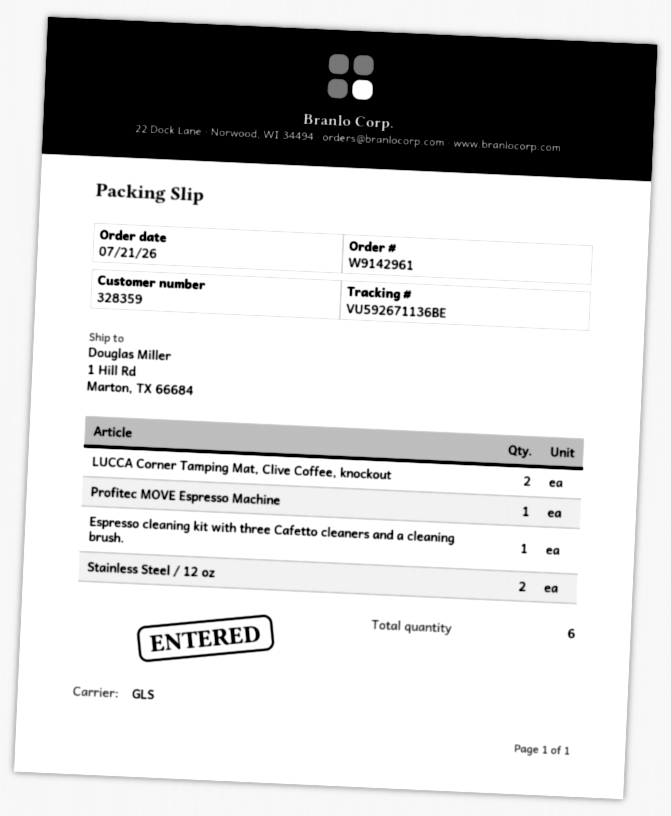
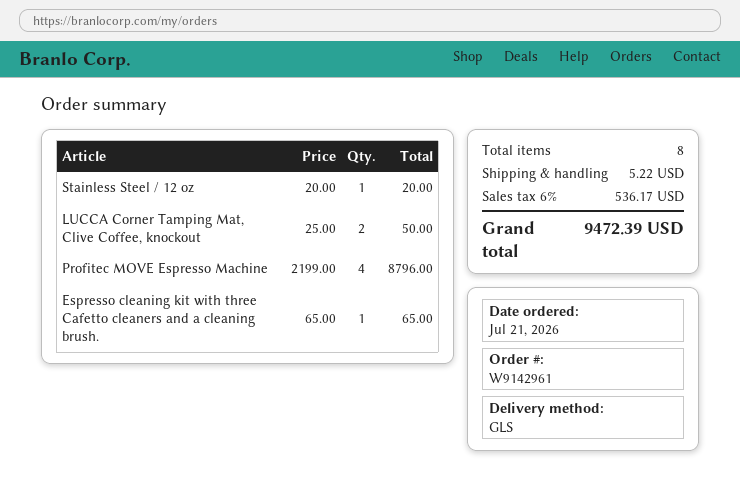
Profitec MOVE Espresso Machine: 1 -> 4
Stainless Steel / 12 oz: 2 -> 1
total quantity: 6 -> 8

